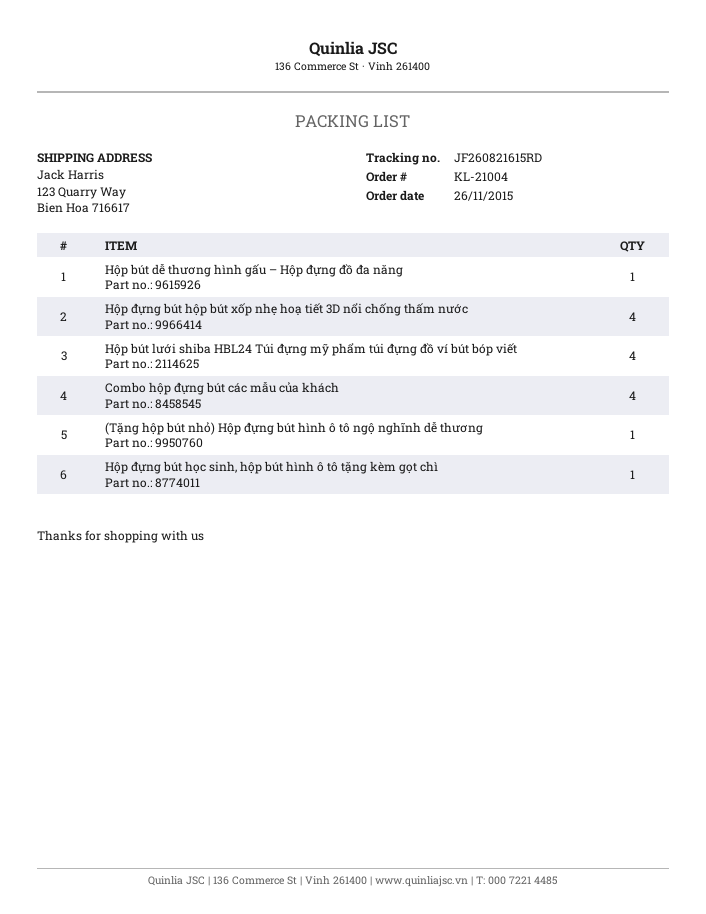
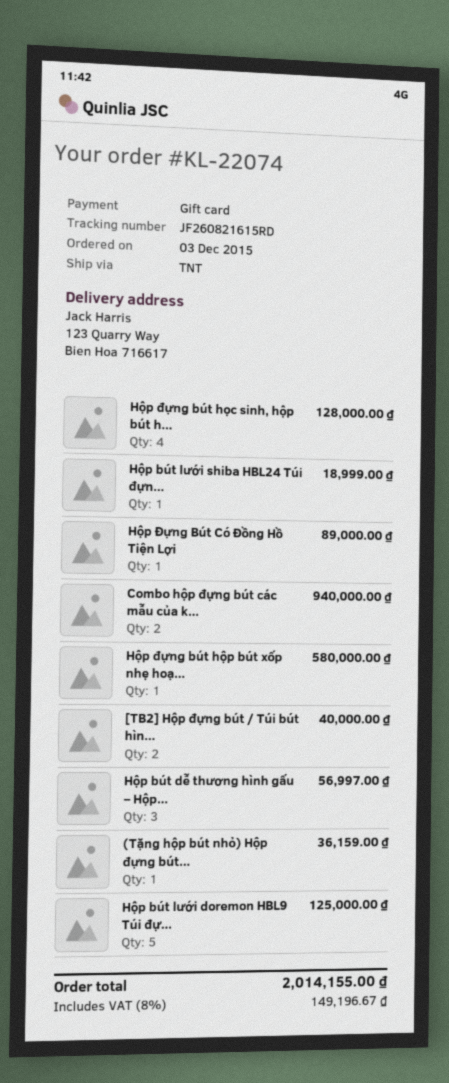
order number: KL-21004 -> KL-22074
order date: 2015-11-26 -> 2015-12-03
Hộp bút dễ thương hình gấu – Hộp đựng đồ đa năng: 1 -> 3
Hộp đựng bút hộp bút xốp nhẹ hoạ tiết 3D nổi chống thấm nước: 4 -> 1
Hộp bút lưới shiba HBL24 Túi đựng mỹ phẩm túi đựng đồ ví bút bóp viết: 4 -> 1
Combo hộp đựng bút các mẫu của khách: 4 -> 2
Hộp đựng bút học sinh, hộp bút hình ô tô tặng kèm gọt chì: 1 -> 4
Hộp Đựng Bút Có Đồng Hồ Tiện Lợi: none -> 1
[TB2] Hộp đựng bút / Túi bút hìn...: none -> 2
Hộp bút lưới doremon HBL9 Túi đự...: none -> 5

